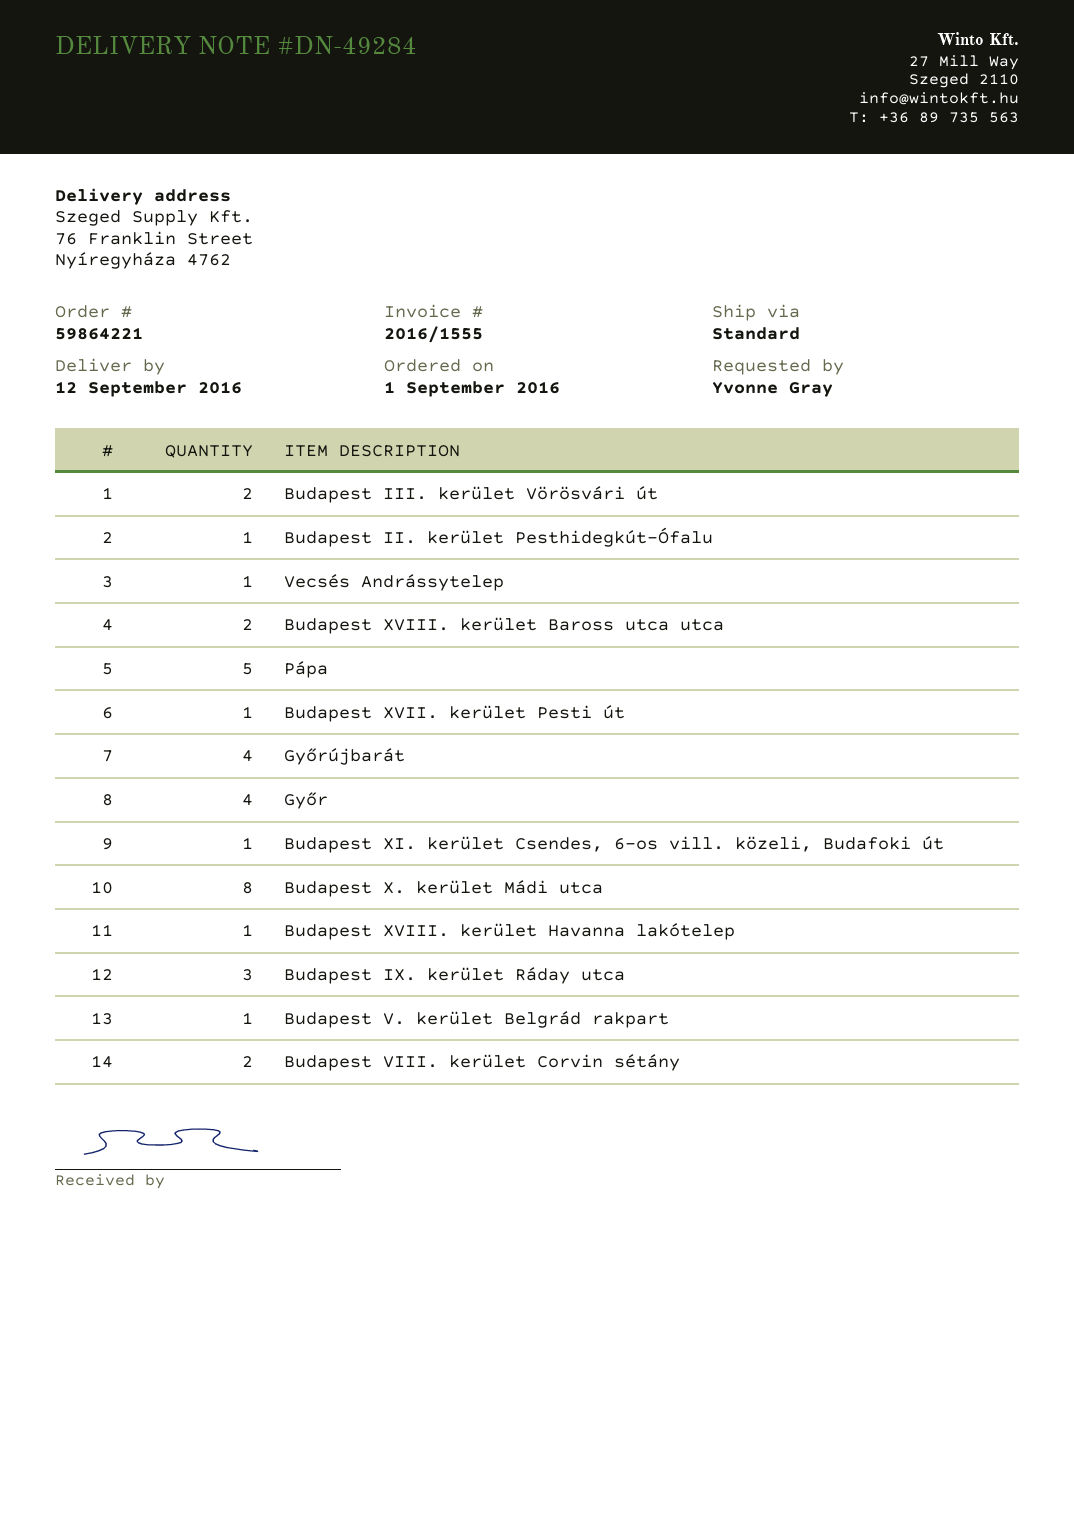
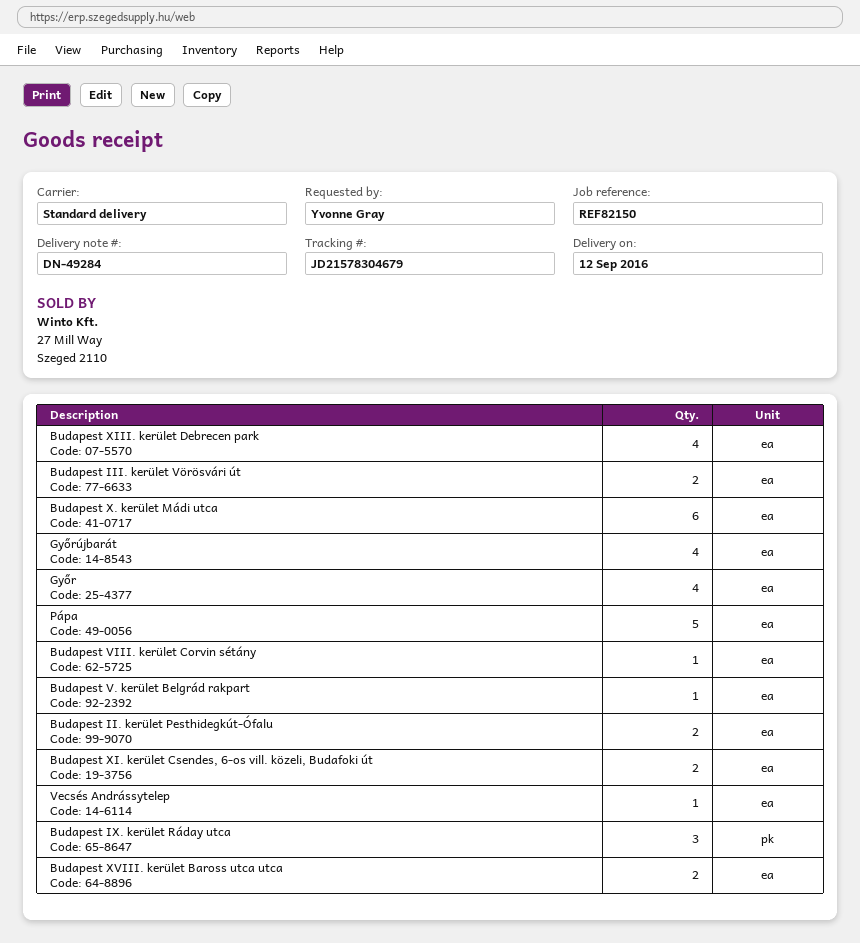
Budapest II. kerület Pesthidegkút-Ófalu: 1 -> 2
Budapest XVII. kerület Pesti út: 1 -> none
Budapest XI. kerület Csendes, 6-os vill. közeli, Budafoki út: 1 -> 2
Budapest X. kerület Mádi utca: 8 -> 6
Budapest XVIII. kerület Havanna lakótelep: 1 -> none
Budapest VIII. kerület Corvin sétány: 2 -> 1
Budapest XIII. kerület Debrecen park: none -> 4

